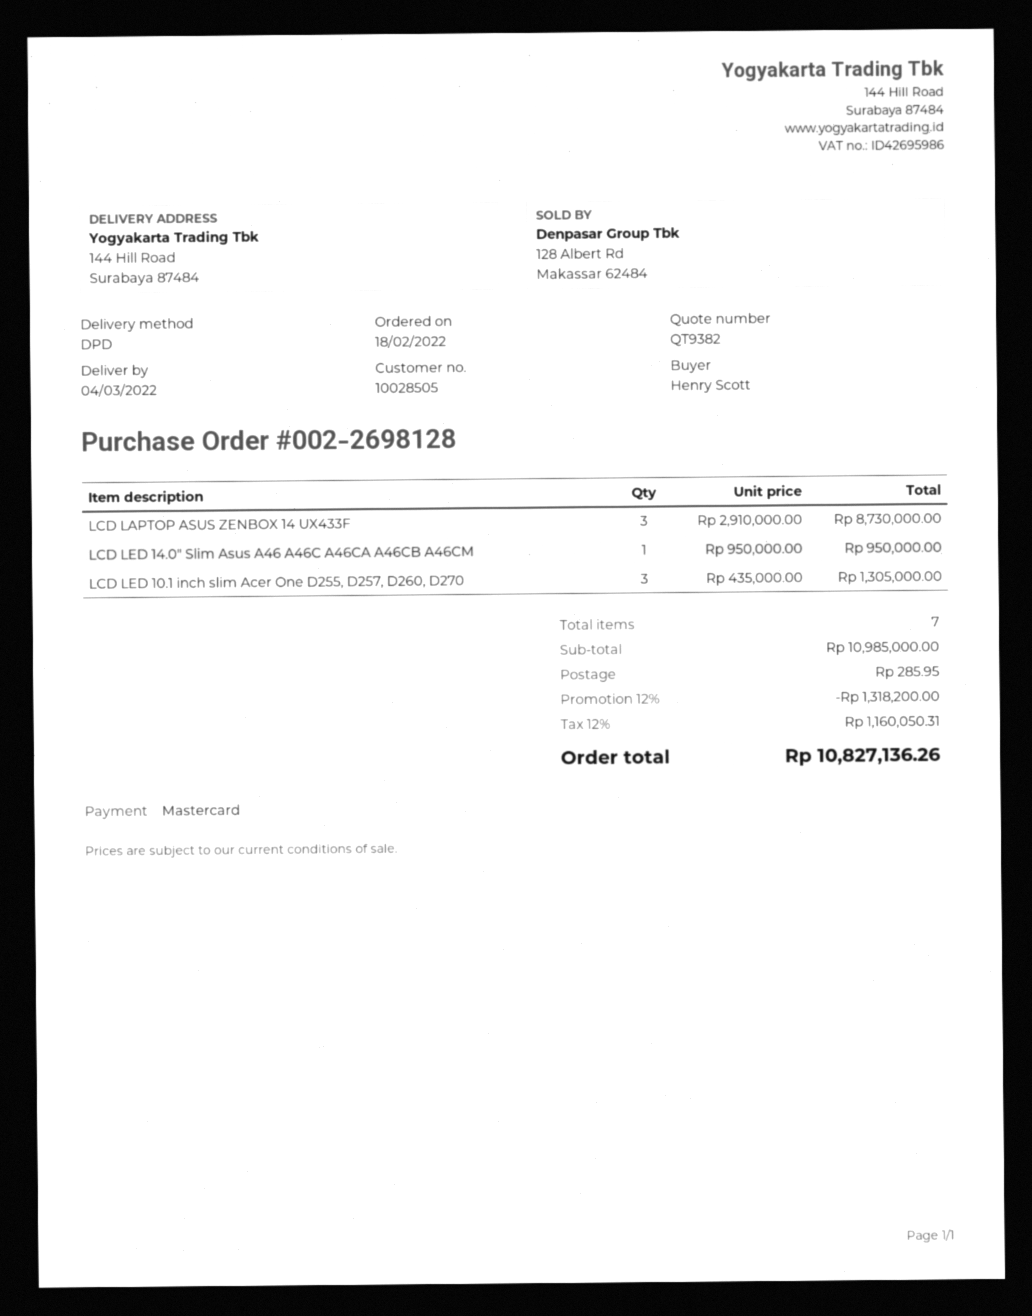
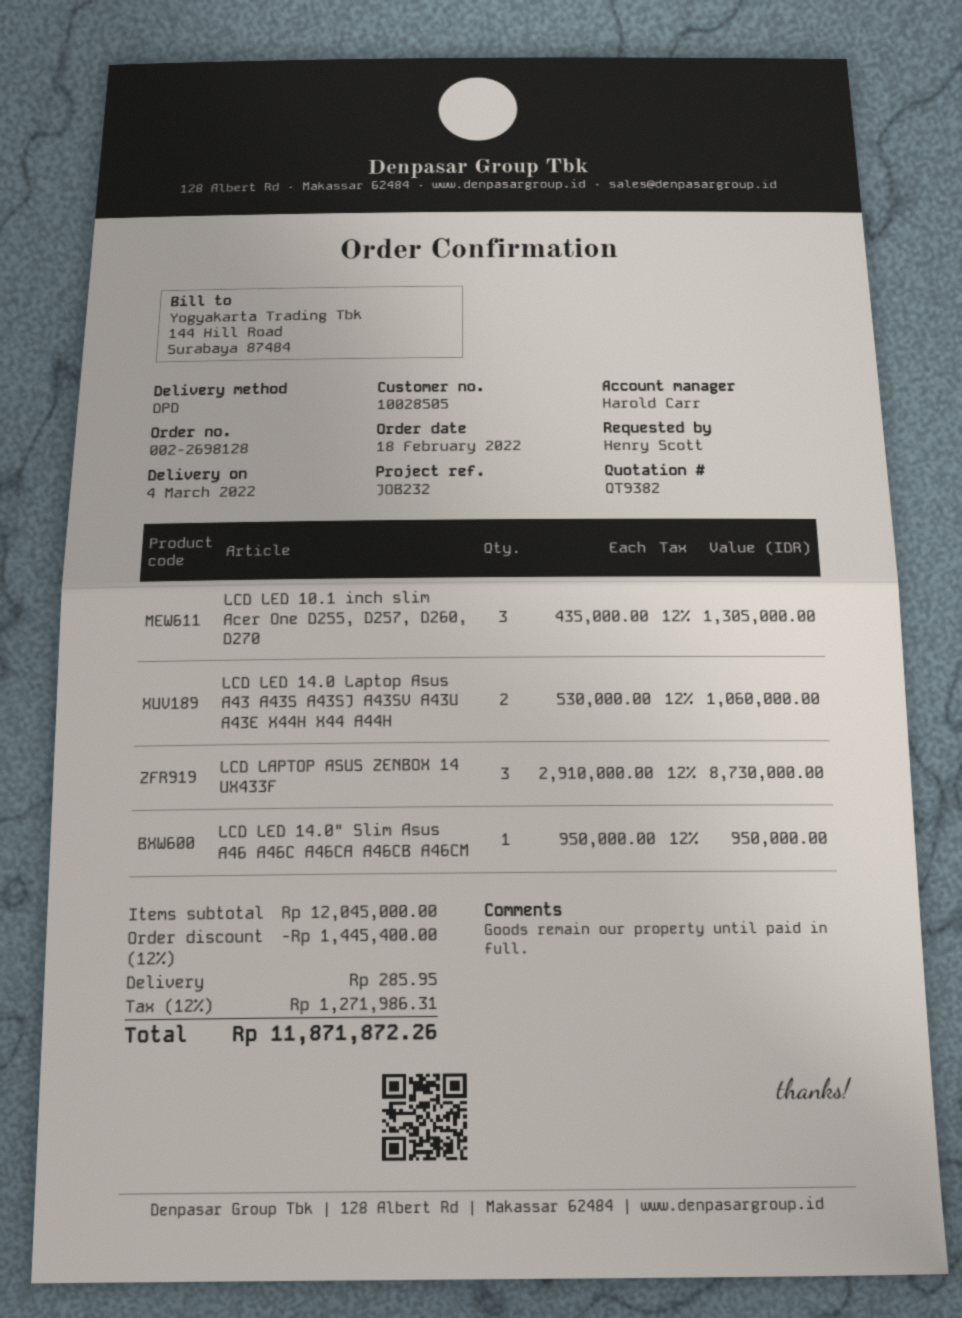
LCD LED 14.0 Laptop Asus A43 A43S A43SJ A43SV A43U A43E X44H X44 A44H: none -> 2 x 530000.00 = 1060000.00
subtotal: 10985000.00 -> 12045000.00
discount: 12% = 1318200.00 -> 12% = 1445400.00
tax: 12% = 1160050.31 -> 12% = 1271986.31
total: 10827136.26 -> 11871872.26

